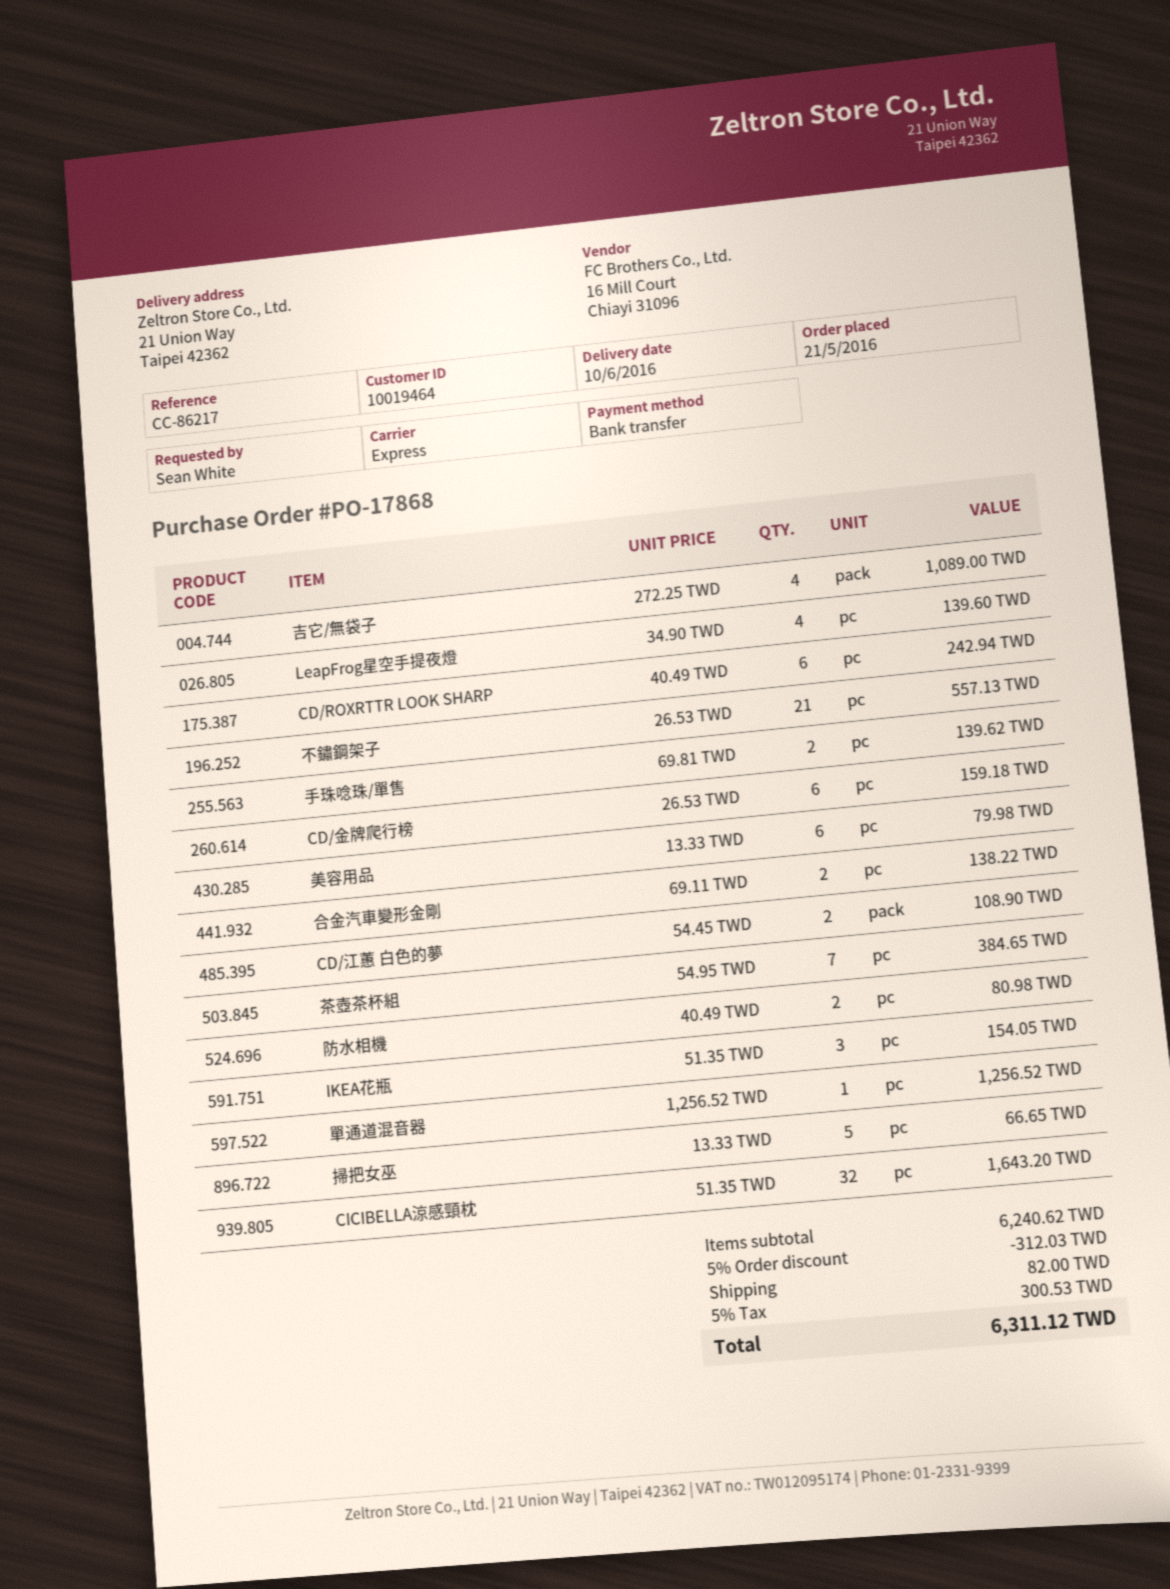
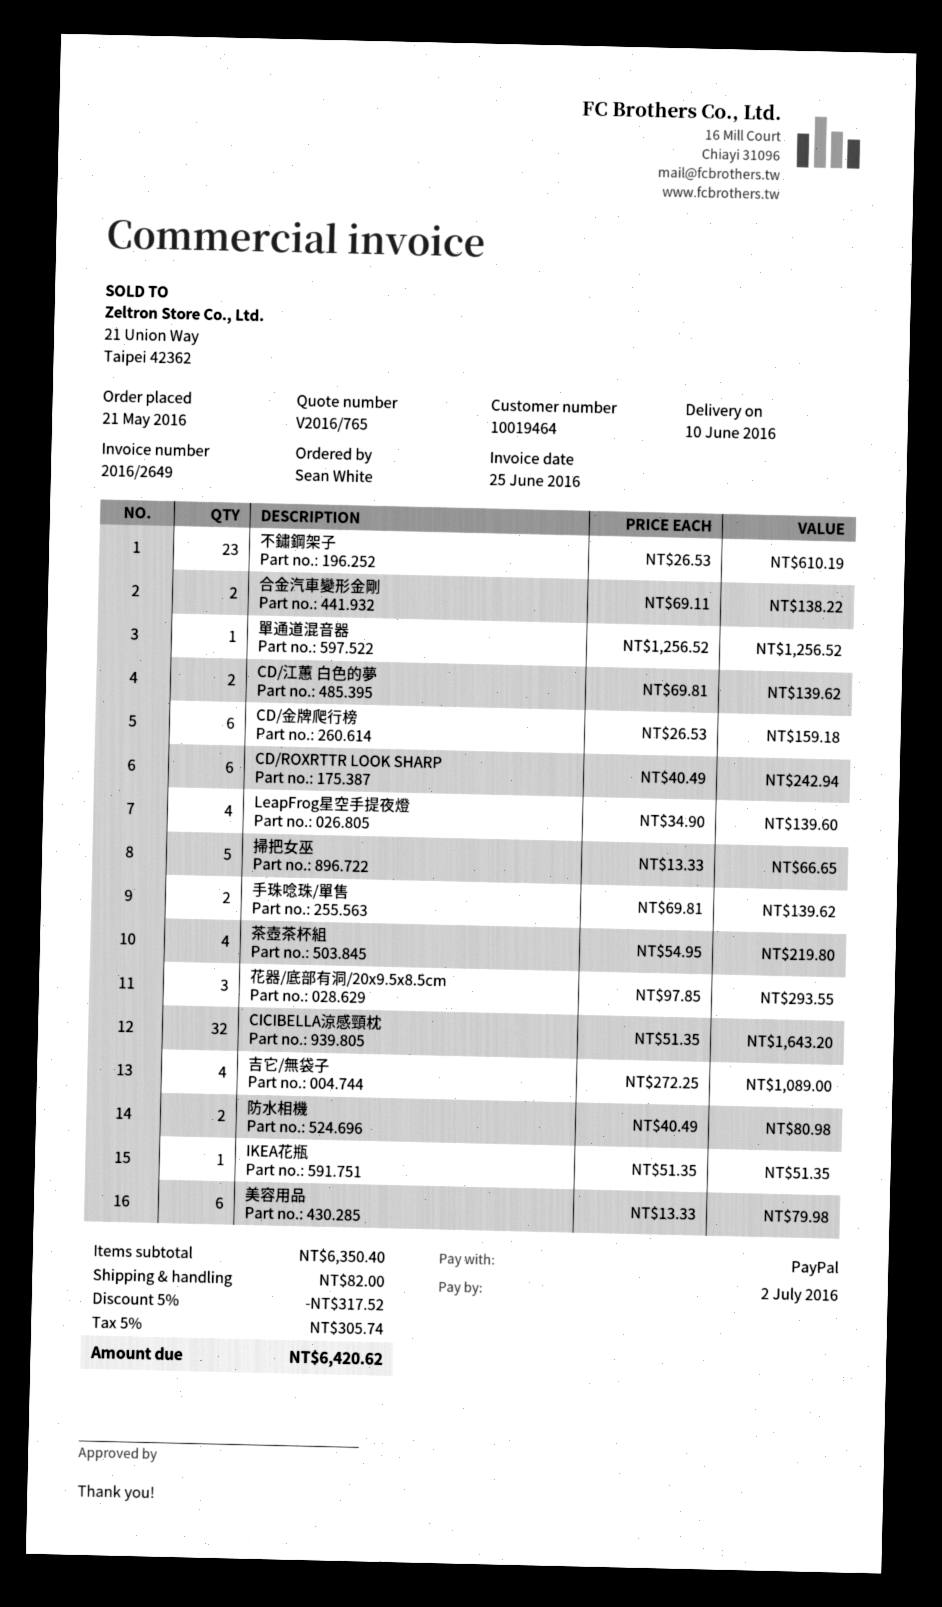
payment method: bank transfer -> PayPal
不鏽鋼架子: 21 x 26.53 = 557.13 -> 23 x 26.53 = 610.19
CD/江蕙 白色的夢: 2 x 54.45 = 108.90 -> 2 x 69.81 = 139.62
茶壺茶杯組: 7 x 54.95 = 384.65 -> 4 x 54.95 = 219.80
IKEA花瓶: 3 x 51.35 = 154.05 -> 1 x 51.35 = 51.35
花器/底部有洞/20x9.5x8.5cm: none -> 3 x 97.85 = 293.55
subtotal: 6240.62 -> 6350.40
discount: 5% = 312.03 -> 5% = 317.52
tax: 5% = 300.53 -> 5% = 305.74
total: 6311.12 -> 6420.62

